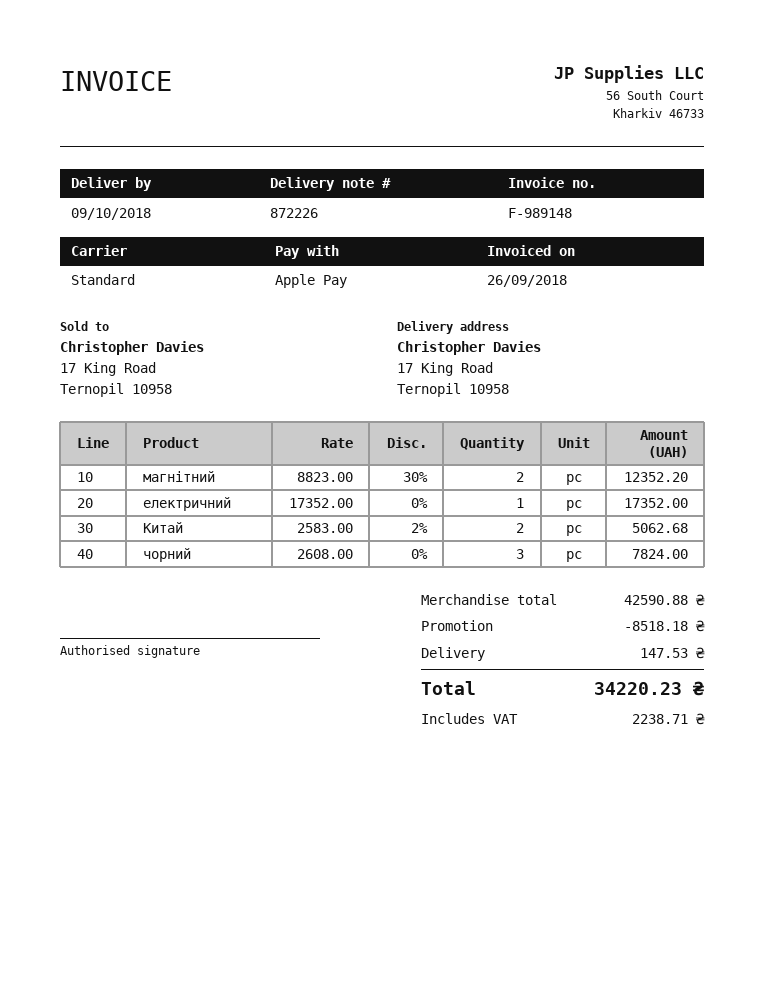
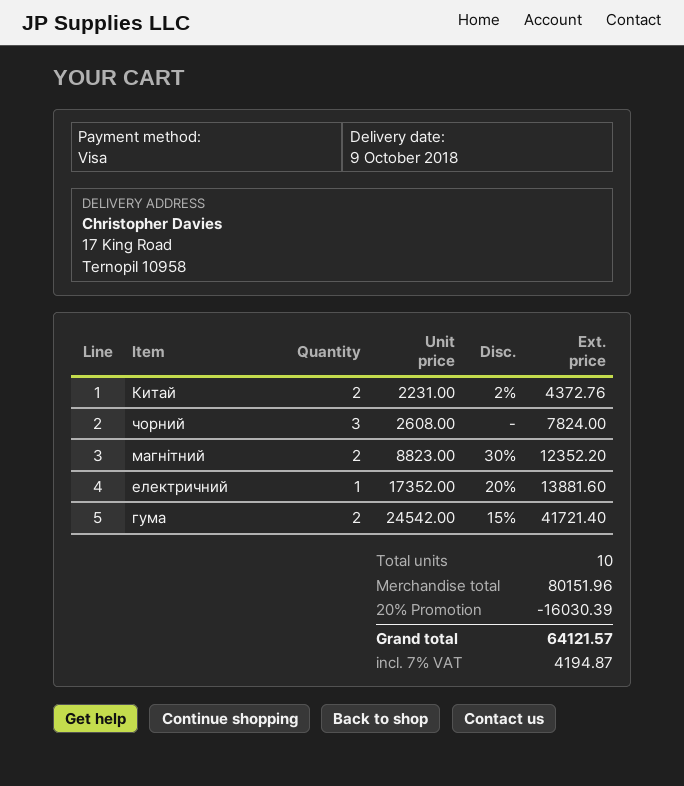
payment method: Apple Pay -> Visa
електричний: 1 x 17352.00 = 17352.00 -> 1 x 17352.00 - 20% = 13881.60
Китай: 2 x 2583.00 - 2% = 5062.68 -> 2 x 2231.00 - 2% = 4372.76
гума: none -> 2 x 24542.00 - 15% = 41721.40
subtotal: 42590.88 -> 80151.96
discount: 8518.18 -> 16030.39
shipping: 147.53 -> none
tax: 2238.71 -> 4194.87
total: 34220.23 -> 64121.57

